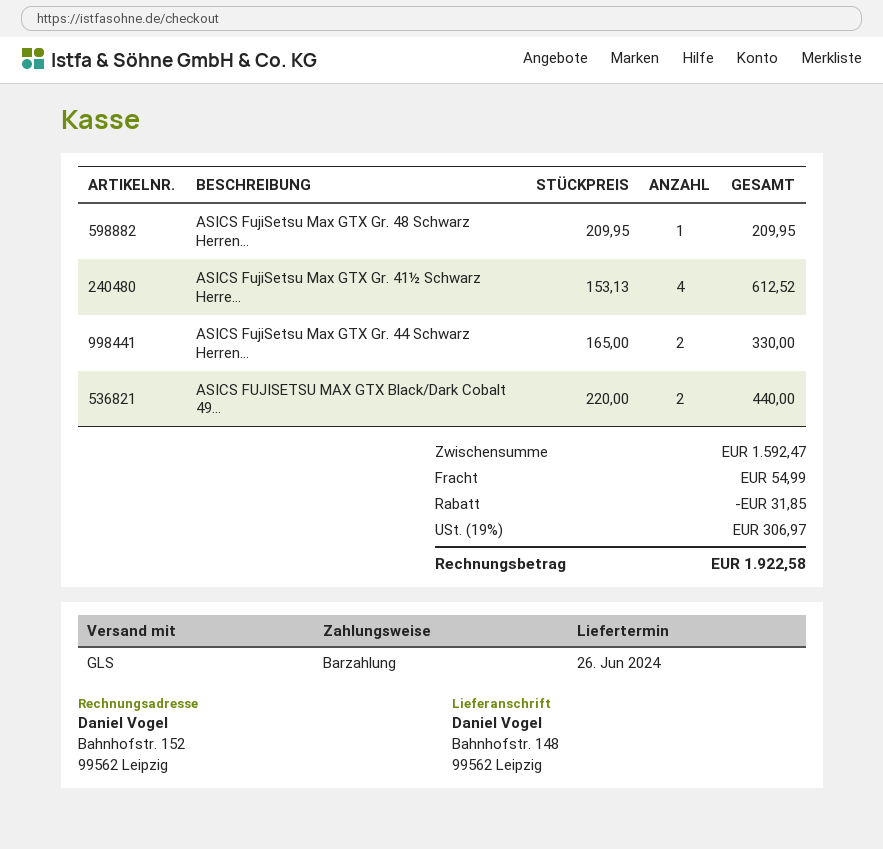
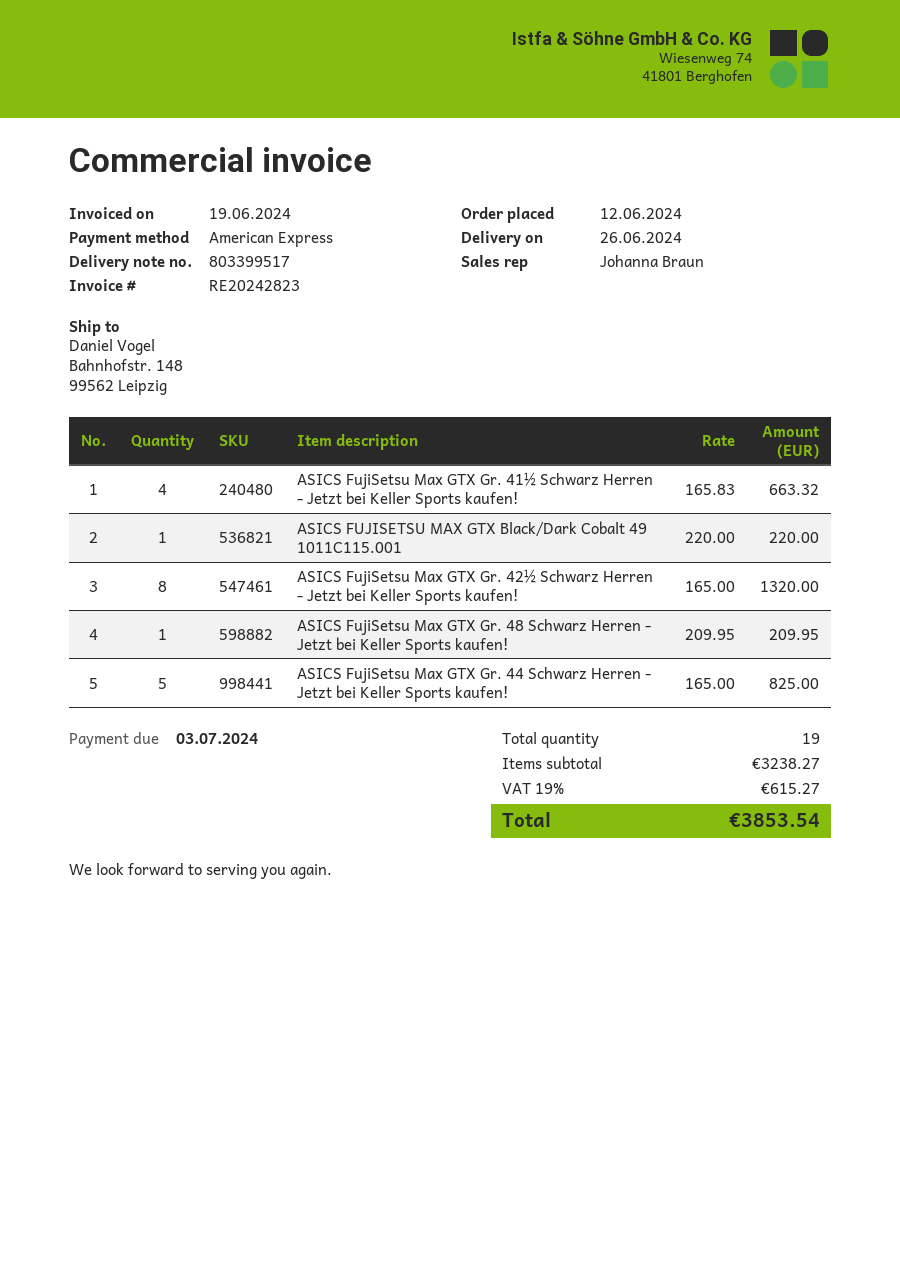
payment method: cash -> American Express
ASICS FujiSetsu Max GTX Gr. 41½ Schwarz Herre...: 4 x 153.13 = 612.52 -> 4 x 165.83 = 663.32
ASICS FujiSetsu Max GTX Gr. 44 Schwarz Herren...: 2 x 165.00 = 330.00 -> 5 x 165.00 = 825.00
ASICS FUJISETSU MAX GTX Black/Dark Cobalt 49...: 2 x 220.00 = 440.00 -> 1 x 220.00 = 220.00
ASICS FujiSetsu Max GTX Gr. 42½ Schwarz Herren - Jetzt bei Keller Sports kaufen!: none -> 8 x 165.00 = 1320.00
subtotal: 1592.47 -> 3238.27
discount: 31.85 -> none
shipping: 54.99 -> none
tax: 19% = 306.97 -> 19% = 615.27
total: 1922.58 -> 3853.54

